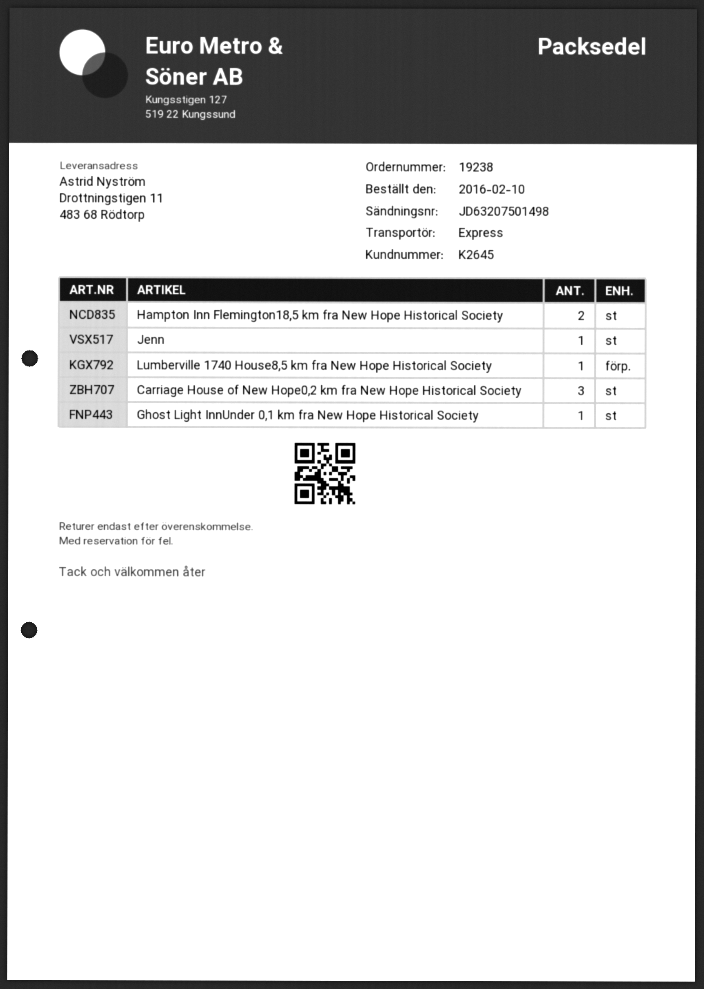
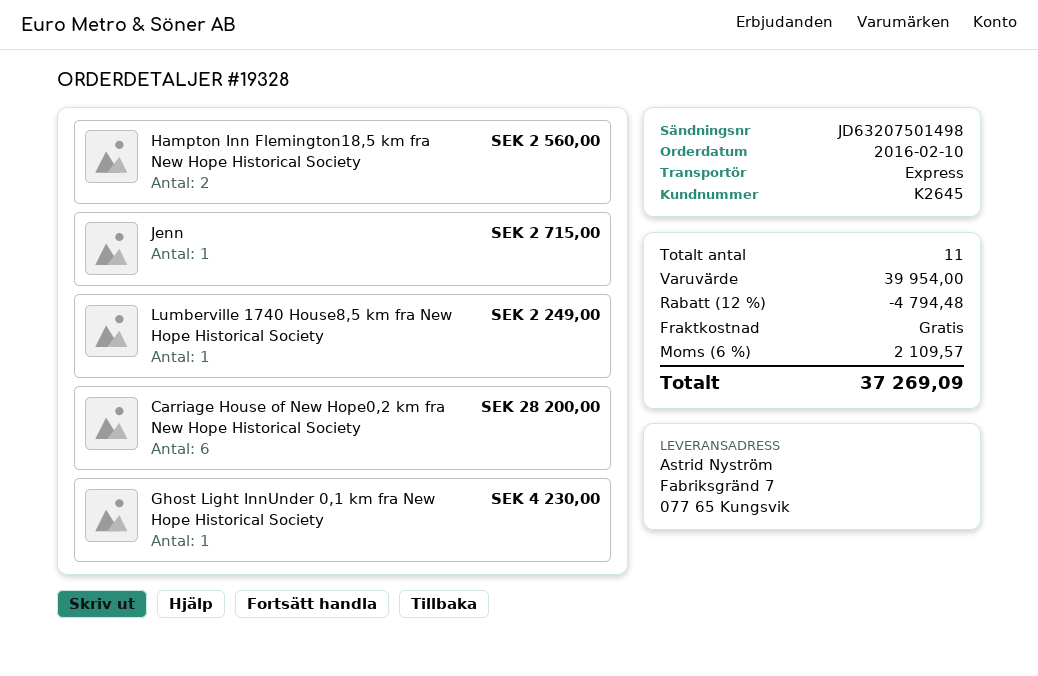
order number: 19238 -> 19328
ship to: Drottningstigen 11, 483 68 Rödtorp -> Fabriksgränd 7, 077 65 Kungsvik
Carriage House of New Hope0,2 km fra New Hope Historical Society: 3 -> 6

